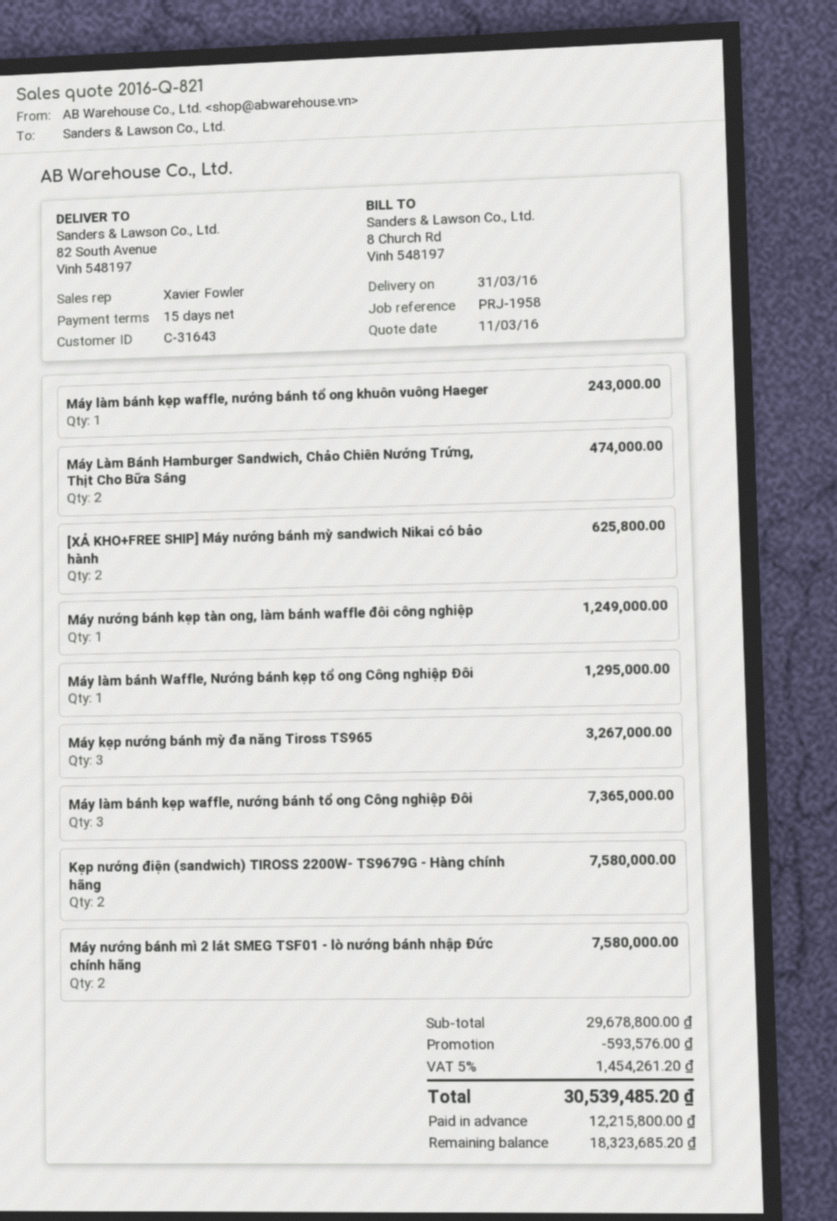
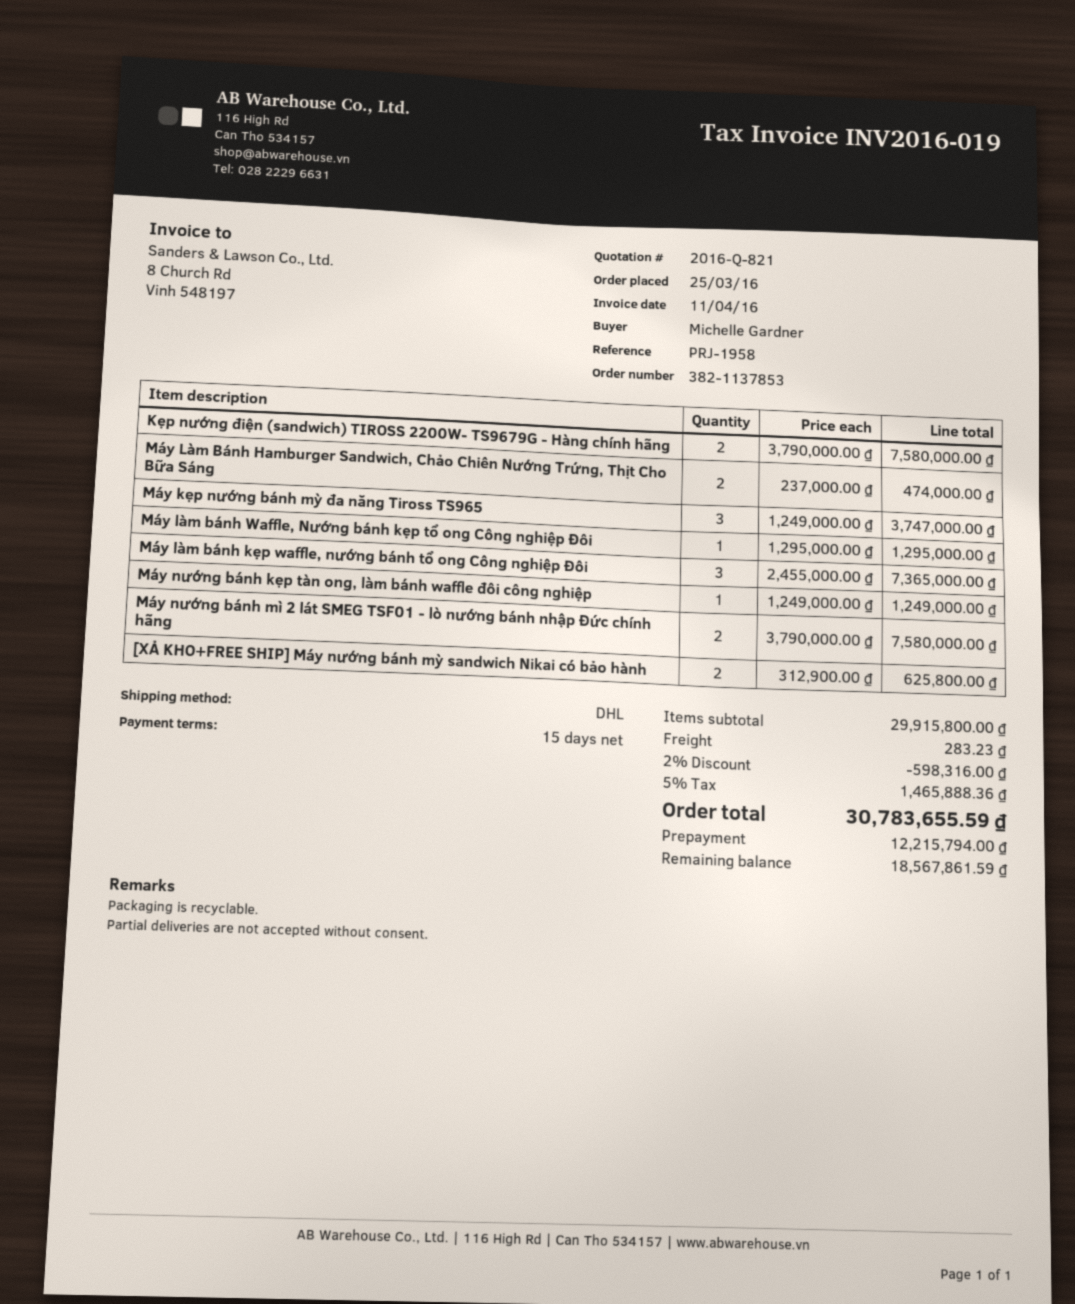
Máy làm bánh kẹp waffle, nướng bánh tổ ong khuôn vuông Haeger: 1 for 243000.00 -> none
Máy kẹp nướng bánh mỳ đa năng Tiross TS965: 3 for 3267000.00 -> 3 for 3747000.00
subtotal: 29678800.00 -> 29915800.00
discount: 593576.00 -> 598316.00
shipping: none -> 283.23
tax: 5% = 1454261.20 -> 5% = 1465888.36
total: 30539485.20 -> 30783655.59
deposit: 12215800.00 -> 12215794.00
balance: 18323685.20 -> 18567861.59

